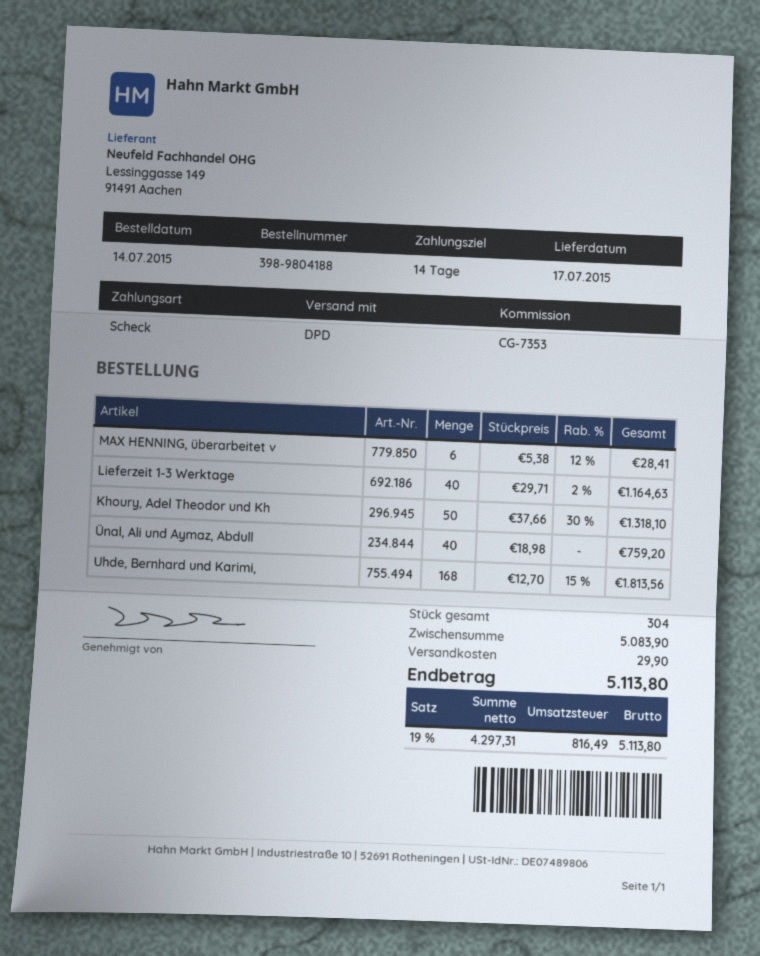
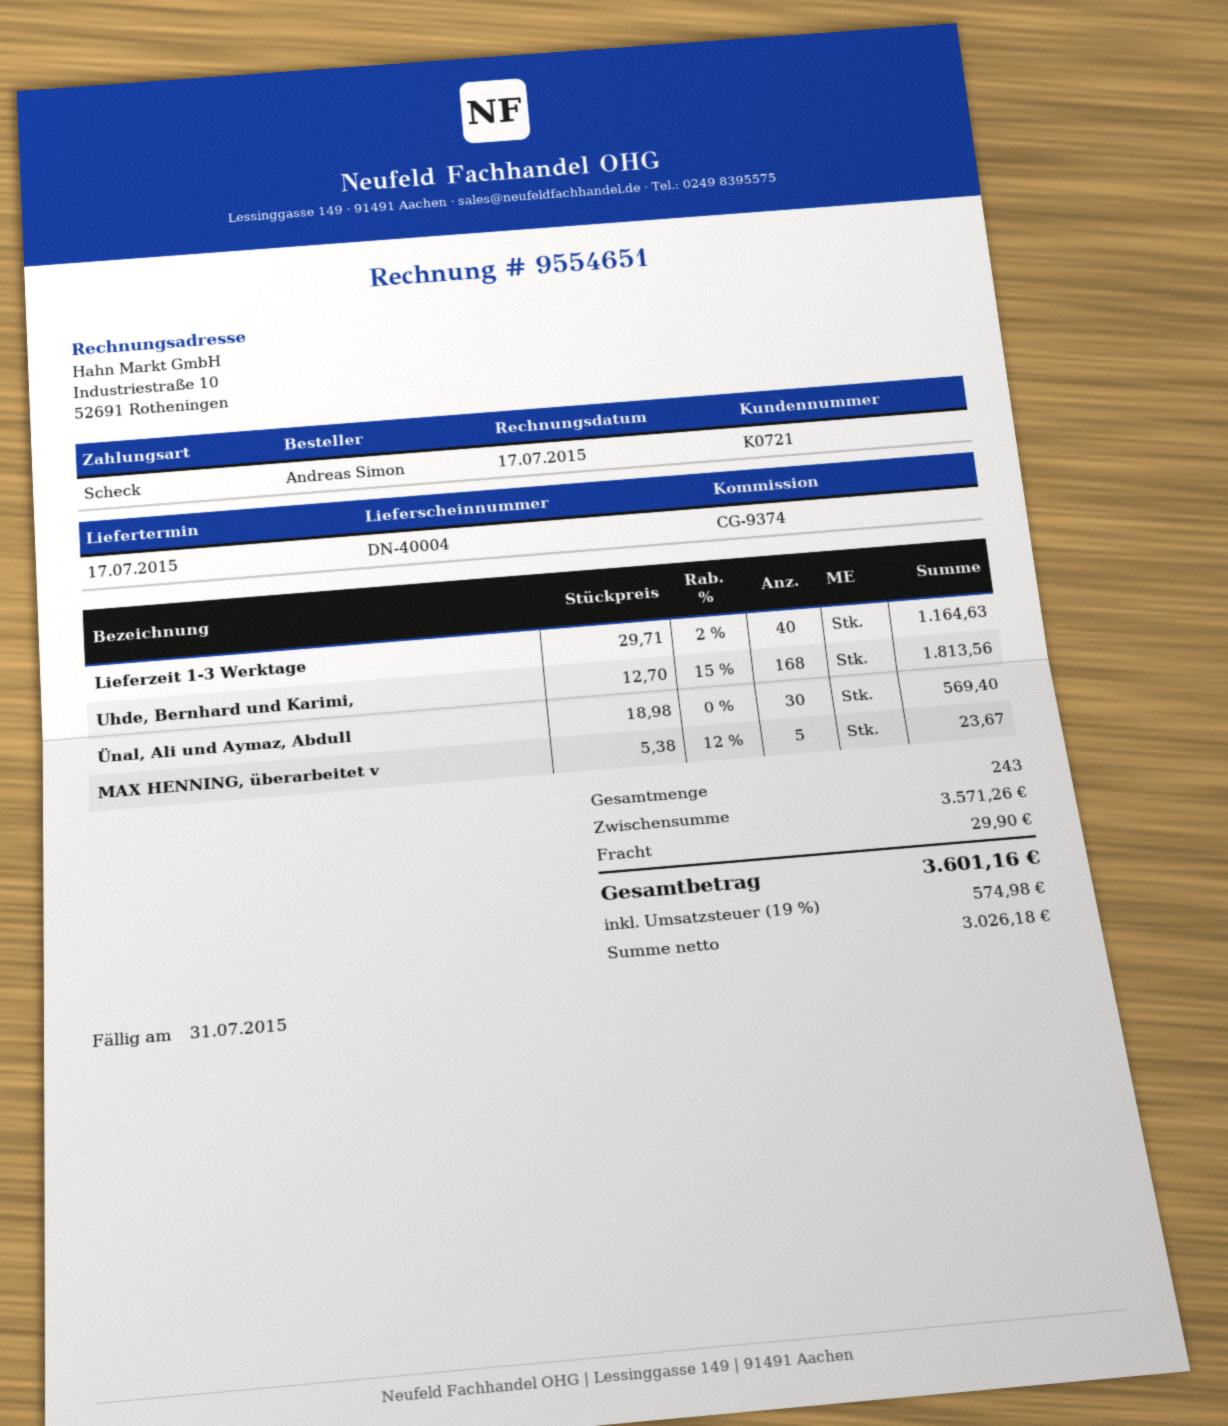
reference: CG-7353 -> CG-9374
MAX HENNING, überarbeitet v: 6 x 5.38 - 12% = 28.41 -> 5 x 5.38 - 12% = 23.67
Khoury, Adel Theodor und Kh: 50 x 37.66 - 30% = 1318.10 -> none
Ünal, Ali und Aymaz, Abdull: 40 x 18.98 = 759.20 -> 30 x 18.98 = 569.40
total quantity: 304 -> 243
subtotal: 5083.90 -> 3571.26
net: 4297.31 -> 3026.18
tax: 19% = 816.49 -> 19% = 574.98
total: 5113.80 -> 3601.16

